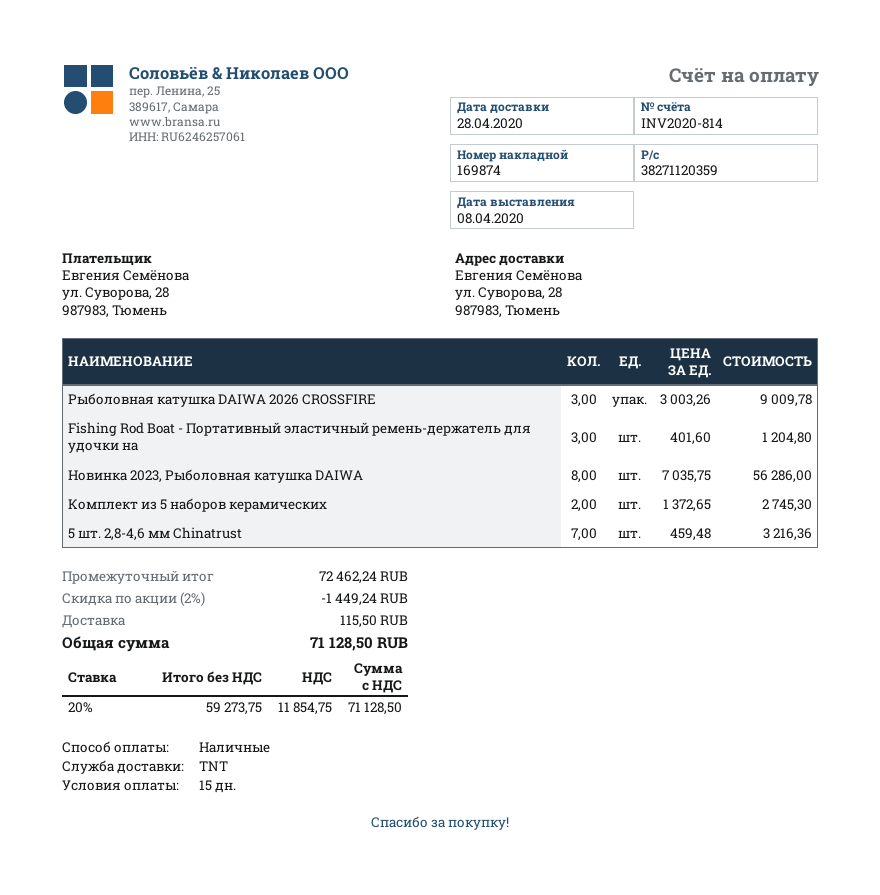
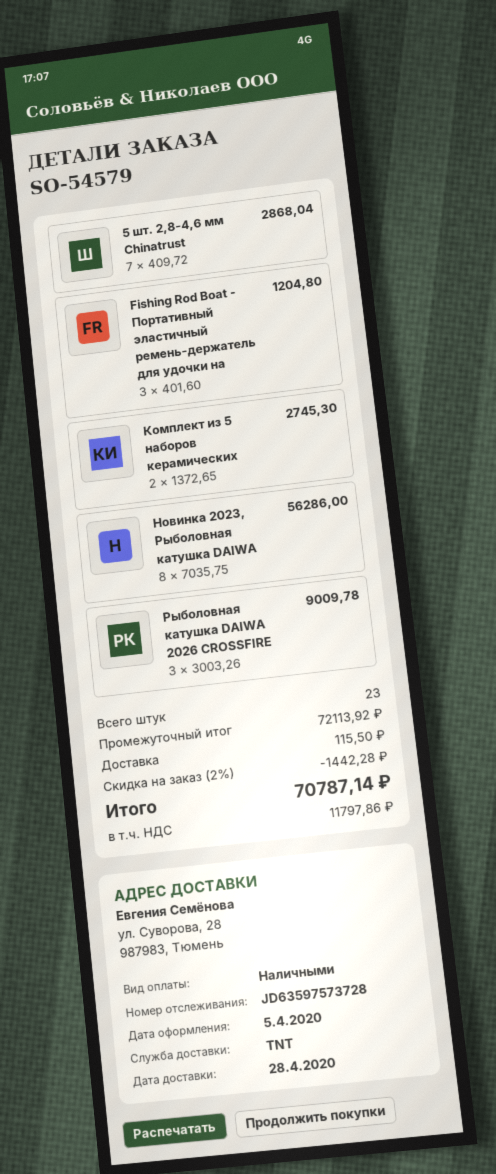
5 шт. 2,8-4,6 мм Chinatrust: 7 x 459.48 = 3216.36 -> 7 x 409.72 = 2868.04
subtotal: 72462.24 -> 72113.92
discount: 2% = 1449.24 -> 2% = 1442.28
tax: 11854.75 -> 11797.86
total: 71128.50 -> 70787.14

